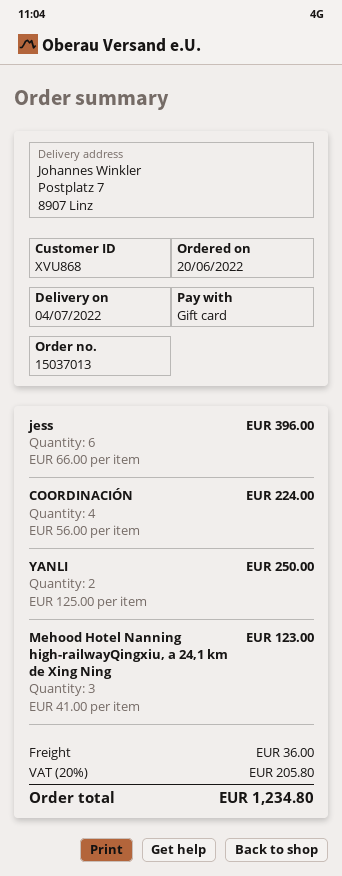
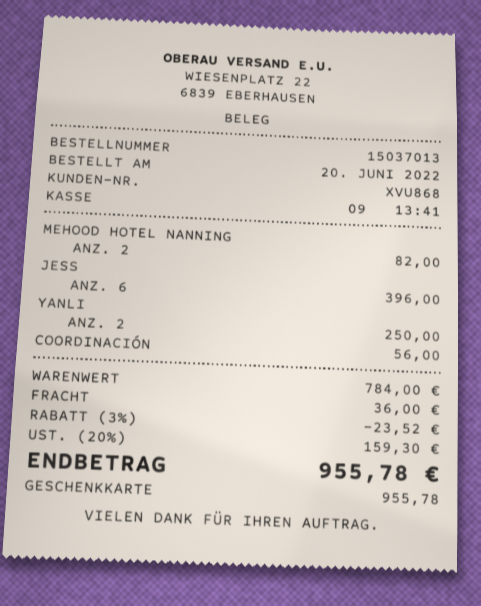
COORDINACIÓN: 4 for 224.00 -> 1 for 56.00
Mehood Hotel Nanning high-railwayQingxiu, a 24,1 km de Xing Ning: 3 for 123.00 -> 2 for 82.00
discount: none -> 3% = 23.52
tax: 20% = 205.80 -> 20% = 159.30
total: 1234.80 -> 955.78

